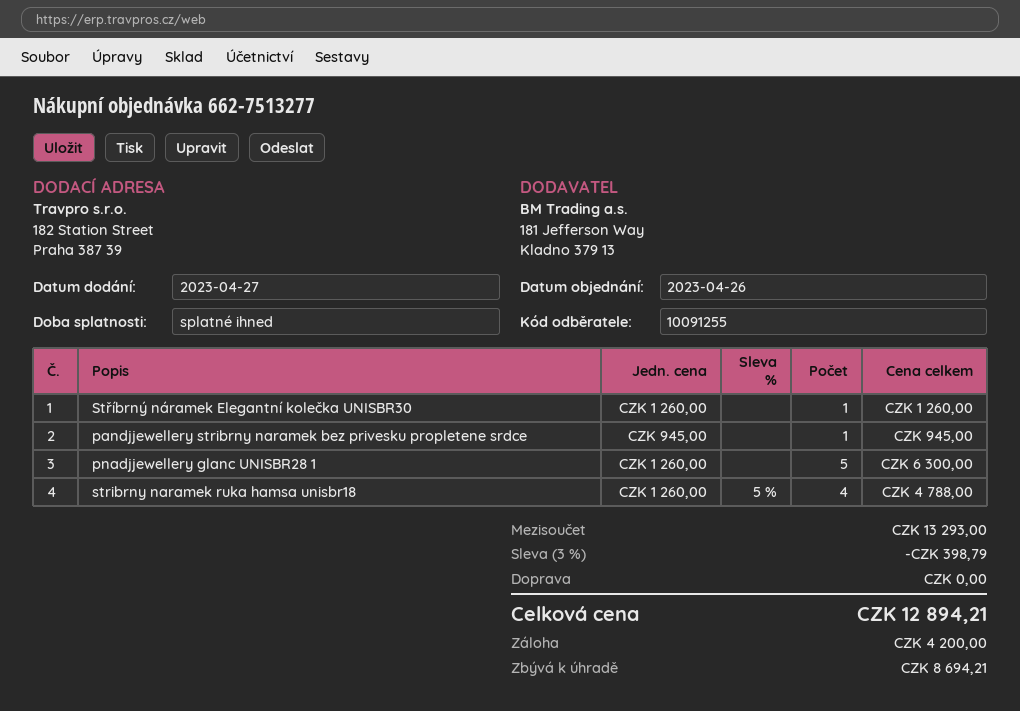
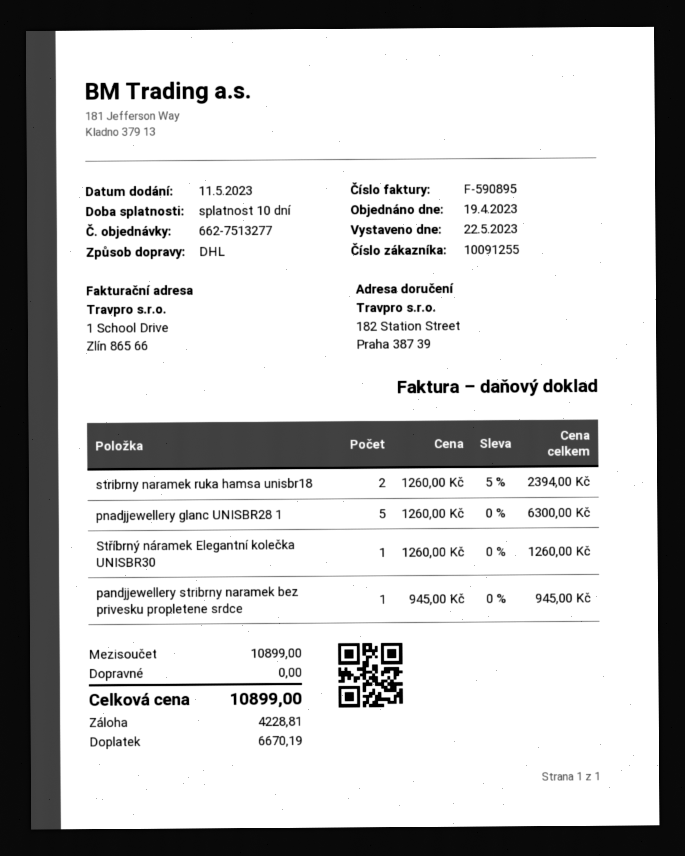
order date: 2023-04-26 -> 2023-04-19
delivery date: 2023-04-27 -> 2023-05-11
payment terms: on receipt -> 10 days
stribrny naramek ruka hamsa unisbr18: 4 x 1260.00 - 5% = 4788.00 -> 2 x 1260.00 - 5% = 2394.00
subtotal: 13293.00 -> 10899.00
discount: 3% = 398.79 -> none
total: 12894.21 -> 10899.00
deposit: 4200.00 -> 4228.81
balance: 8694.21 -> 6670.19

